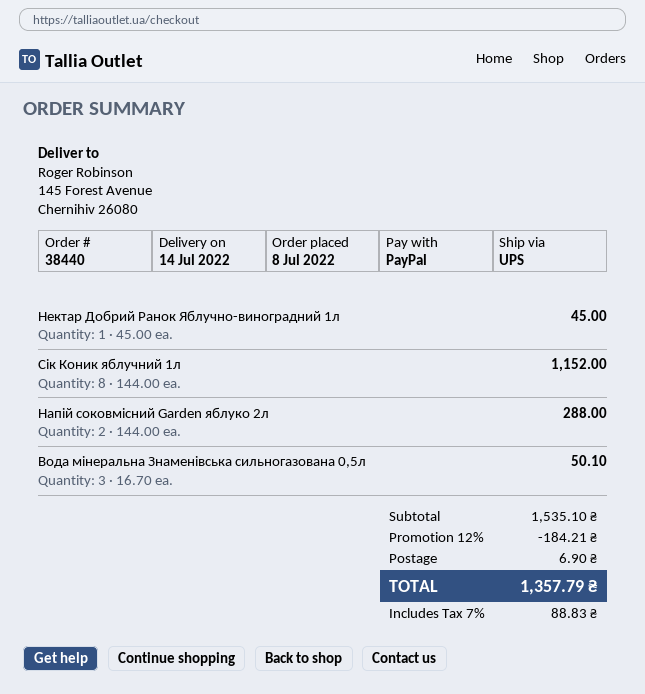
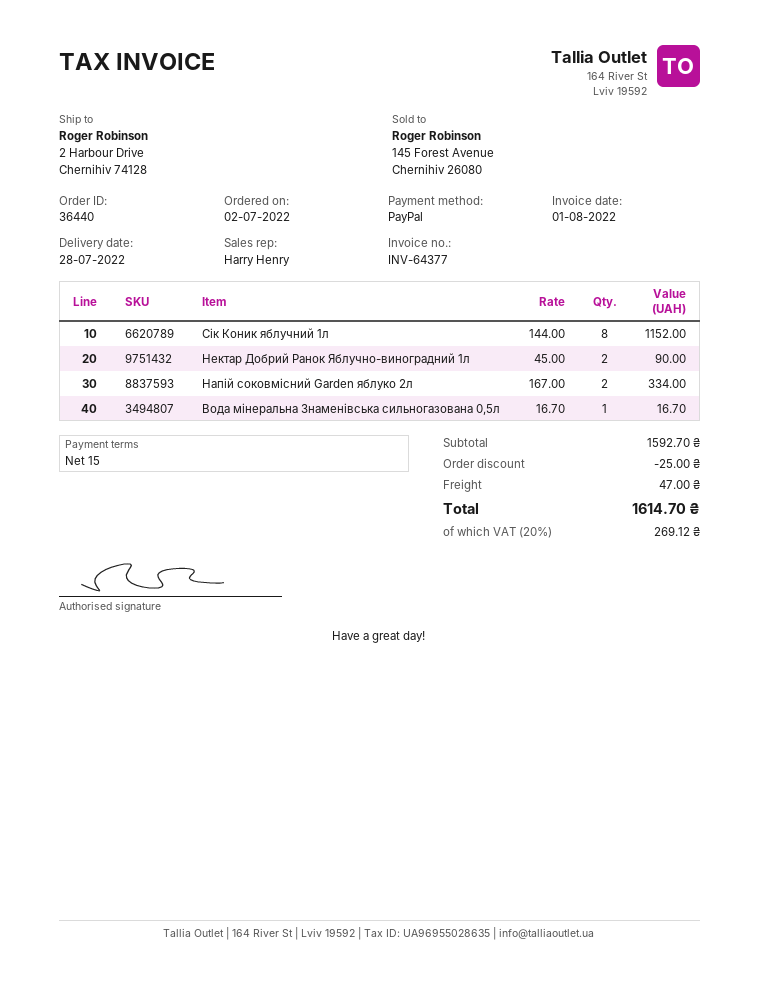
order number: 38440 -> 36440
order date: 2022-07-08 -> 2022-07-02
delivery date: 2022-07-14 -> 2022-07-28
ship to: 145 Forest Avenue, Chernihiv 26080 -> 2 Harbour Drive, Chernihiv 74128
Нектар Добрий Ранок Яблучно-виноградний 1л: 1 x 45.00 = 45.00 -> 2 x 45.00 = 90.00
Напій соковмісний Garden яблуко 2л: 2 x 144.00 = 288.00 -> 2 x 167.00 = 334.00
Вода мінеральна Знаменівська сильногазована 0,5л: 3 x 16.70 = 50.10 -> 1 x 16.70 = 16.70
subtotal: 1535.10 -> 1592.70
discount: 184.21 -> 25.00
shipping: 6.90 -> 47.00
tax: 7% = 88.83 -> 20% = 269.12
total: 1357.79 -> 1614.70

